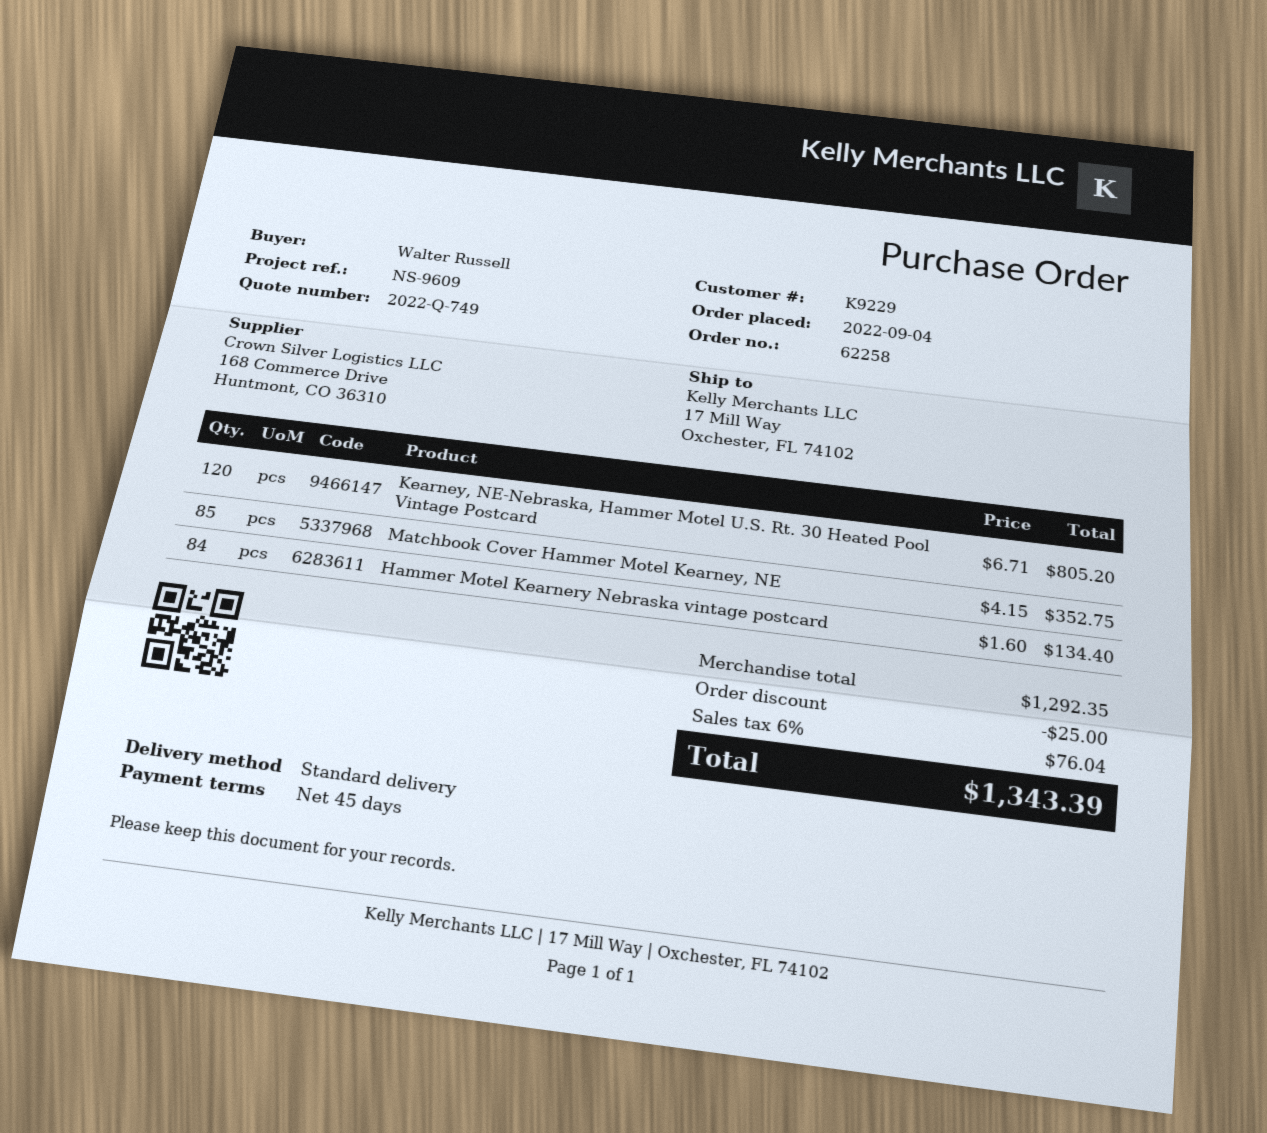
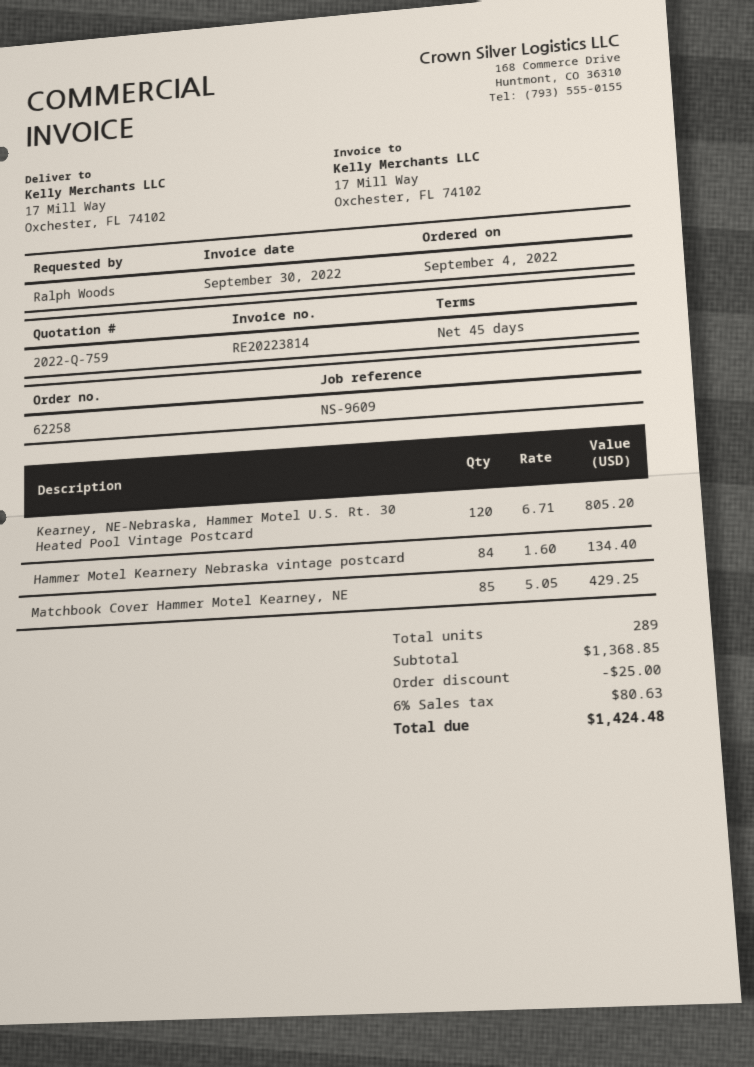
quote number: 2022-Q-749 -> 2022-Q-759
ordered by: Walter Russell -> Ralph Woods
Matchbook Cover Hammer Motel Kearney, NE: 85 x 4.15 = 352.75 -> 85 x 5.05 = 429.25
subtotal: 1292.35 -> 1368.85
tax: 6% = 76.04 -> 6% = 80.63
total: 1343.39 -> 1424.48

